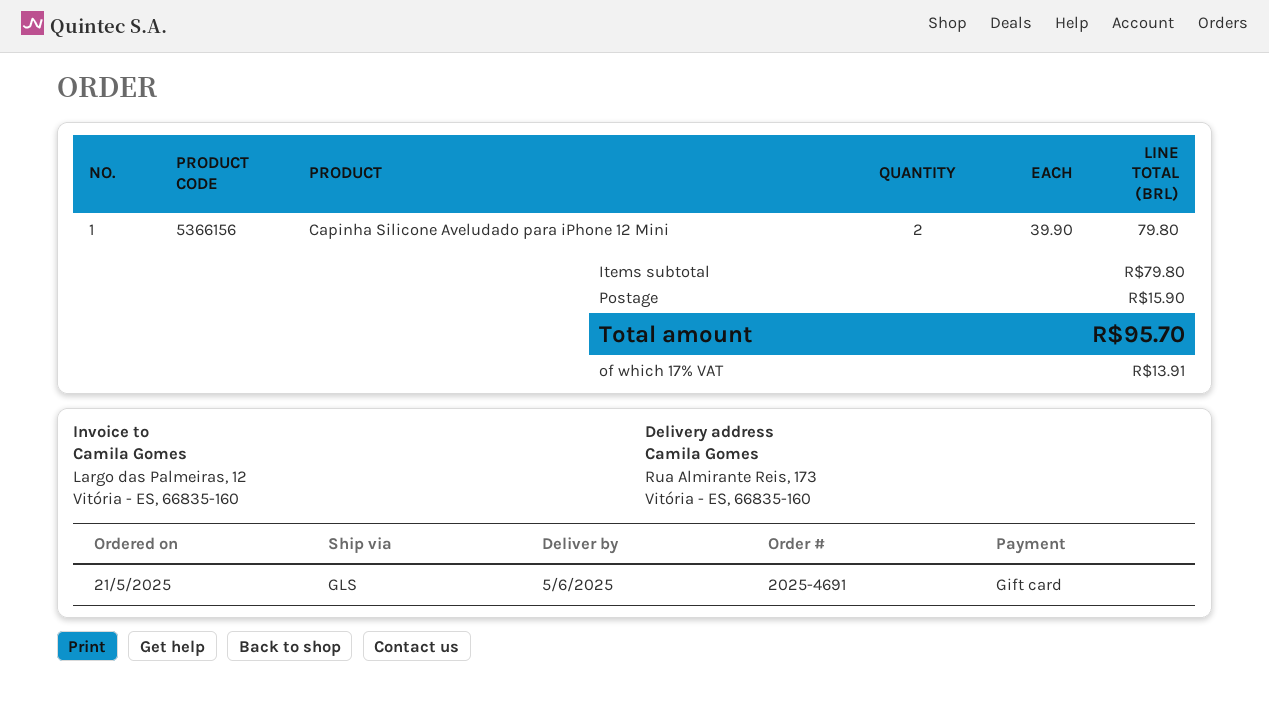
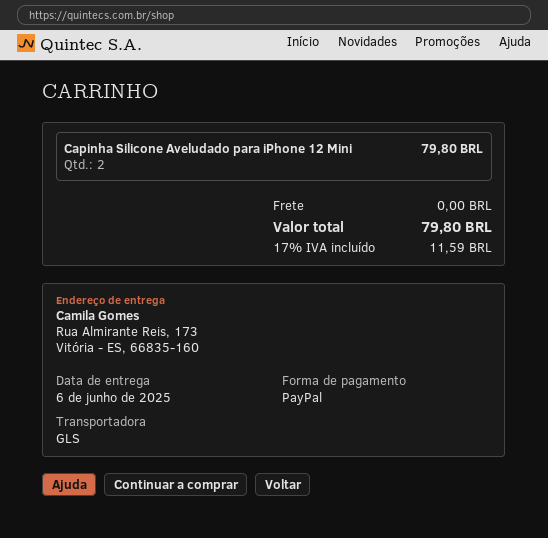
delivery date: 2025-06-05 -> 2025-06-06
payment method: gift card -> PayPal
shipping: 15.90 -> 0.00
tax: 17% = 13.91 -> 17% = 11.59
total: 95.70 -> 79.80

